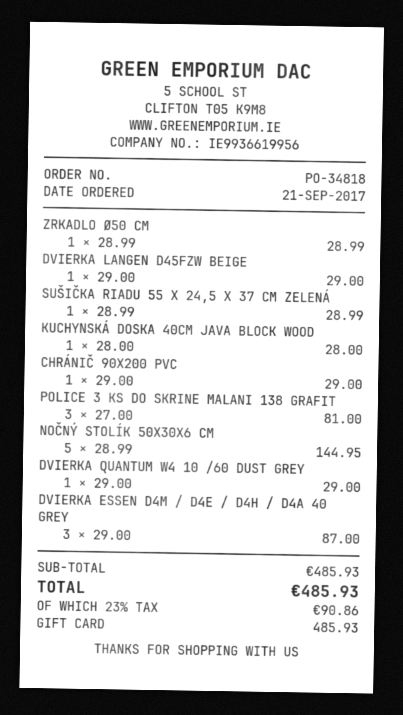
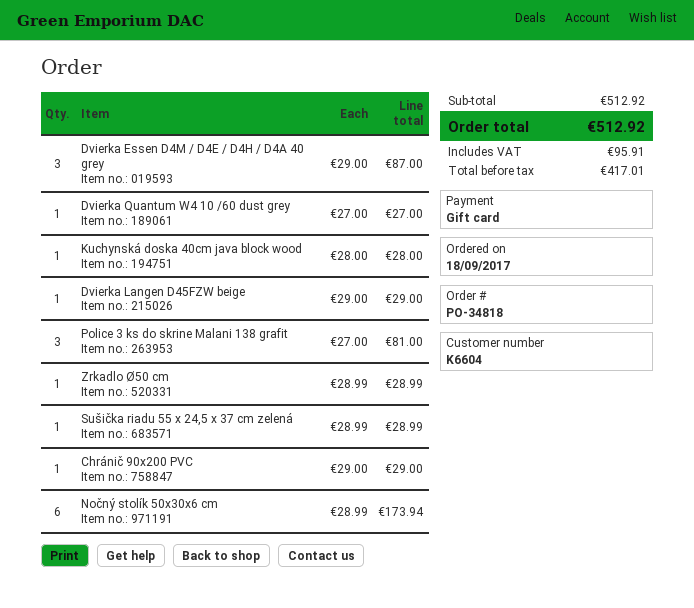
order date: 2017-09-21 -> 2017-09-18
NOČNÝ STOLÍK 50X30X6 CM: 5 x 28.99 = 144.95 -> 6 x 28.99 = 173.94
DVIERKA QUANTUM W4 10 /60 DUST GREY: 1 x 29.00 = 29.00 -> 1 x 27.00 = 27.00
subtotal: 485.93 -> 512.92
tax: 90.86 -> 95.91
total: 485.93 -> 512.92

